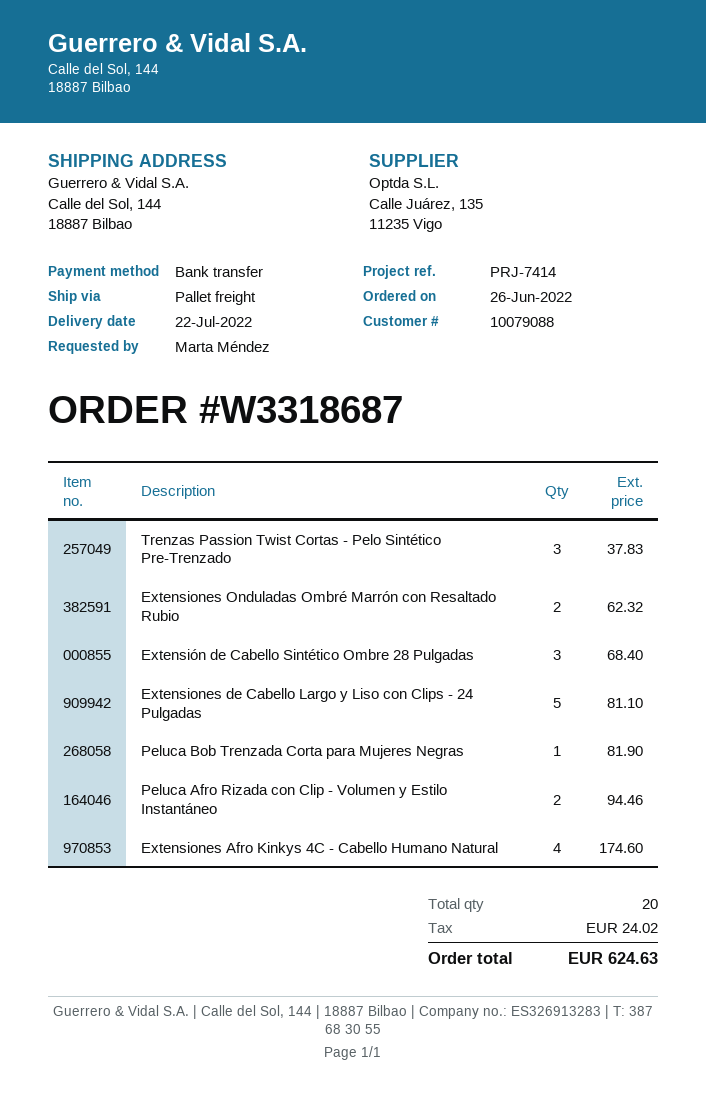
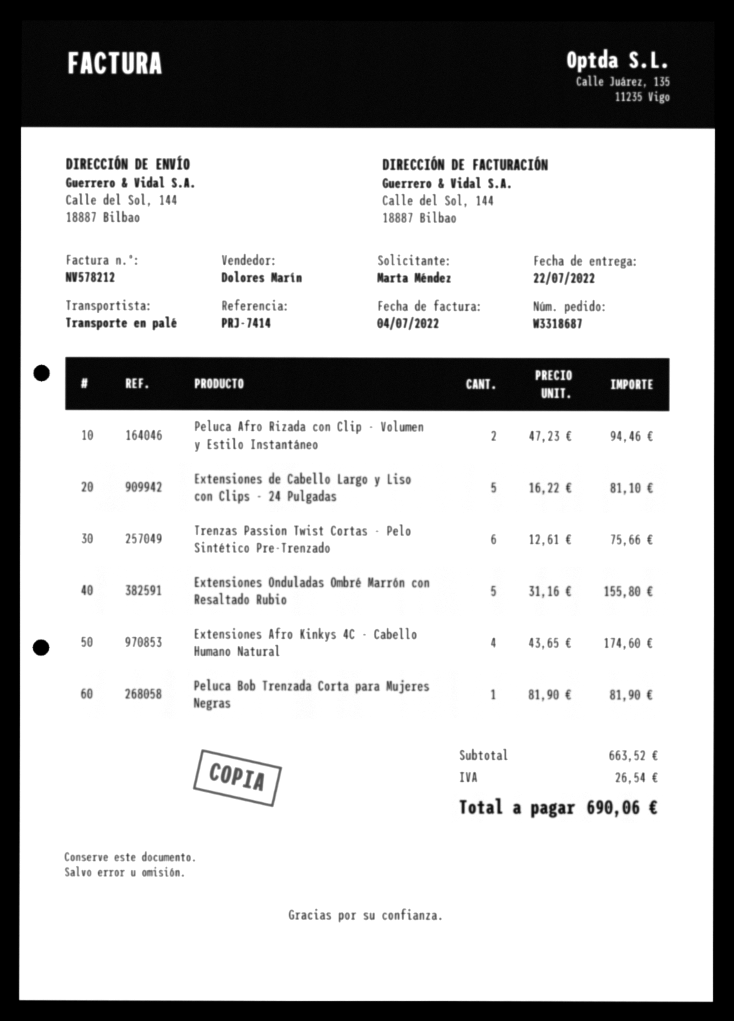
Trenzas Passion Twist Cortas - Pelo Sintético Pre-Trenzado: 3 for 37.83 -> 6 for 75.66
Extensiones Onduladas Ombré Marrón con Resaltado Rubio: 2 for 62.32 -> 5 for 155.80
Extensión de Cabello Sintético Ombre 28 Pulgadas: 3 for 68.40 -> none
tax: 24.02 -> 26.54
total: 624.63 -> 690.06

